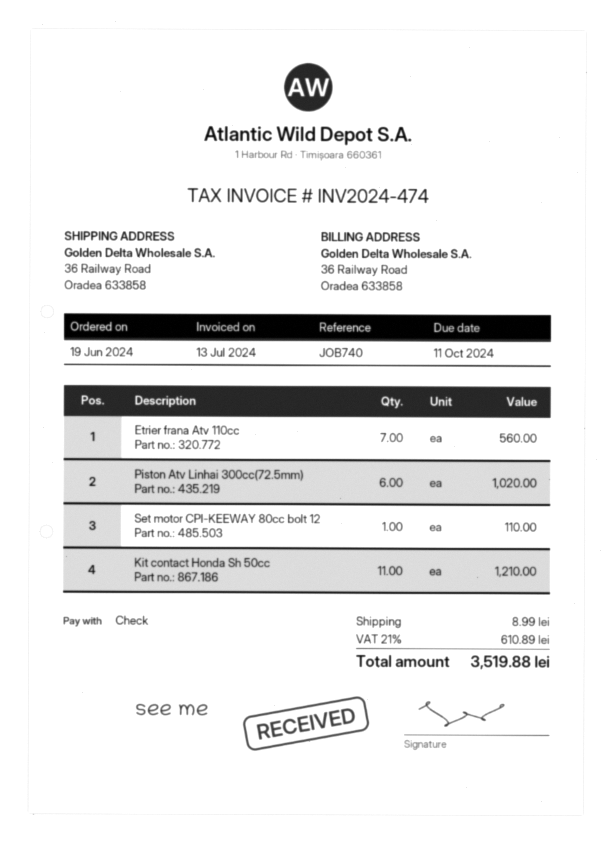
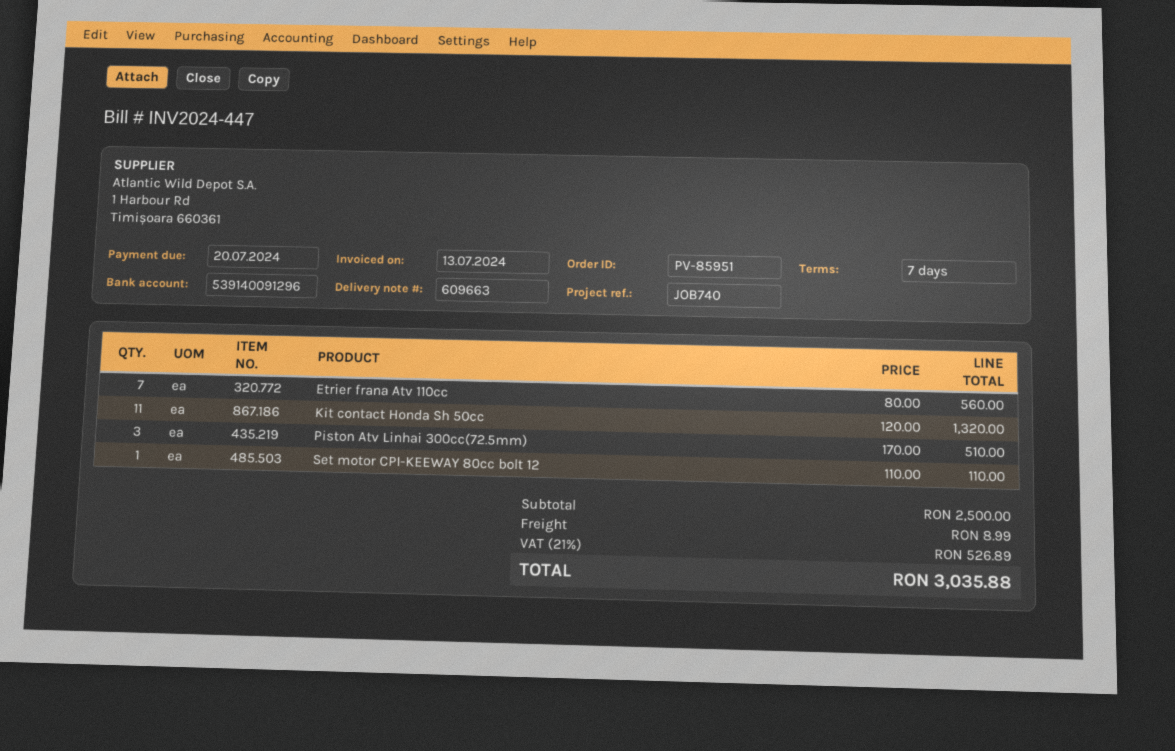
invoice number: INV2024-474 -> INV2024-447
due date: 2024-10-11 -> 2024-07-20
Piston Atv Linhai 300cc(72.5mm): 6 for 1020.00 -> 3 for 510.00
Kit contact Honda Sh 50cc: 11 for 1210.00 -> 11 for 1320.00
tax: 21% = 610.89 -> 21% = 526.89
total: 3519.88 -> 3035.88

